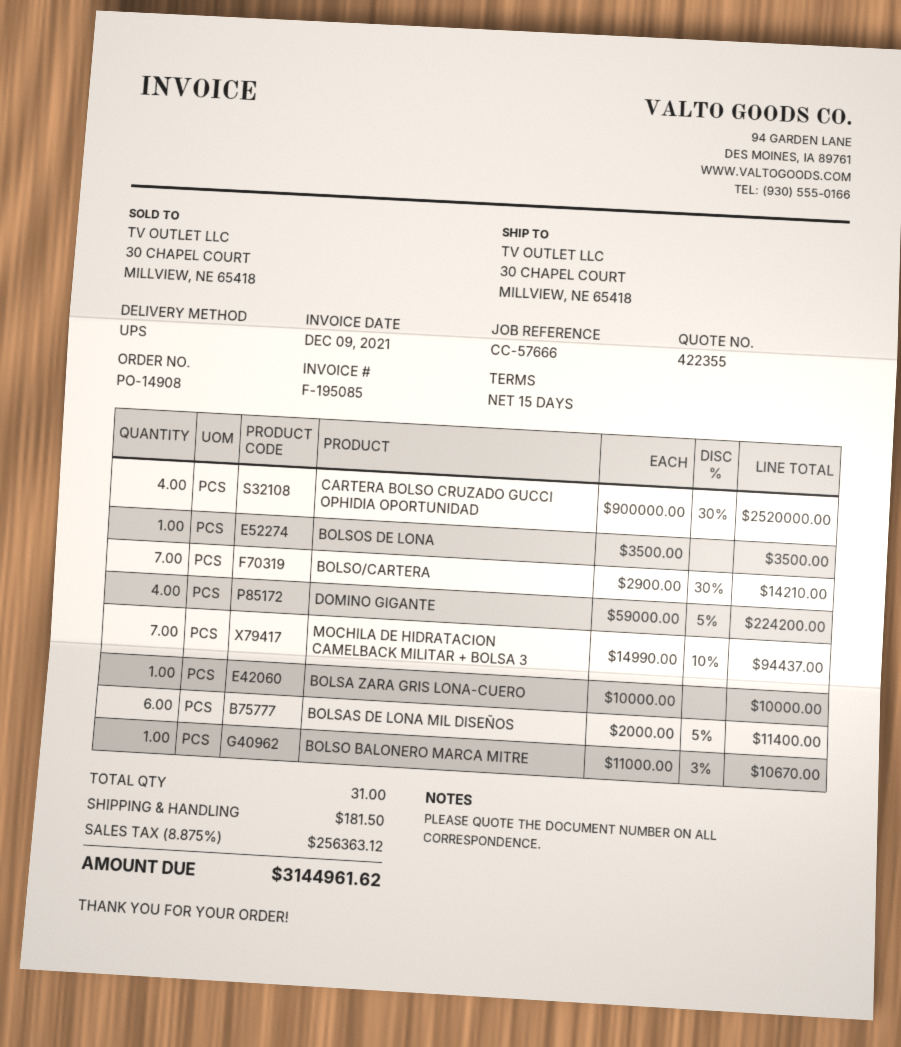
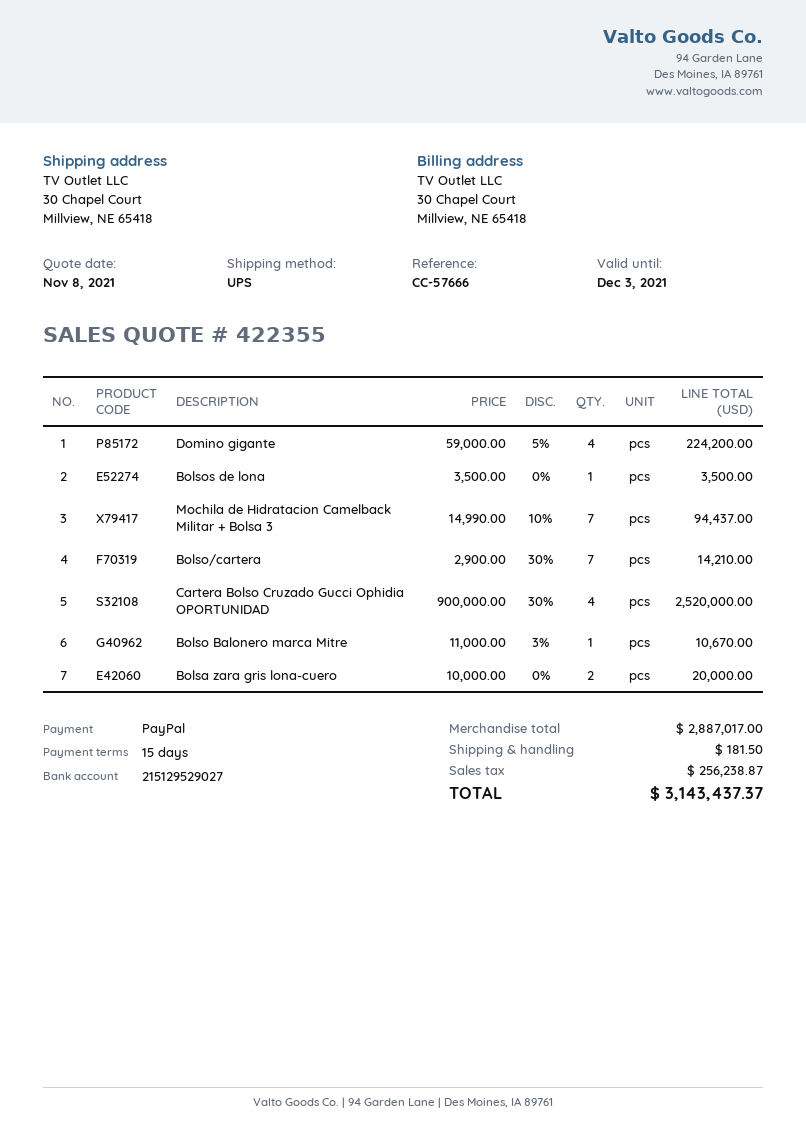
BOLSA ZARA GRIS LONA-CUERO: 1 x 10000.00 = 10000.00 -> 2 x 10000.00 = 20000.00
BOLSAS DE LONA MIL DISEÑOS: 6 x 2000.00 - 5% = 11400.00 -> none
tax: 256363.12 -> 256238.87
total: 3144961.62 -> 3143437.37

